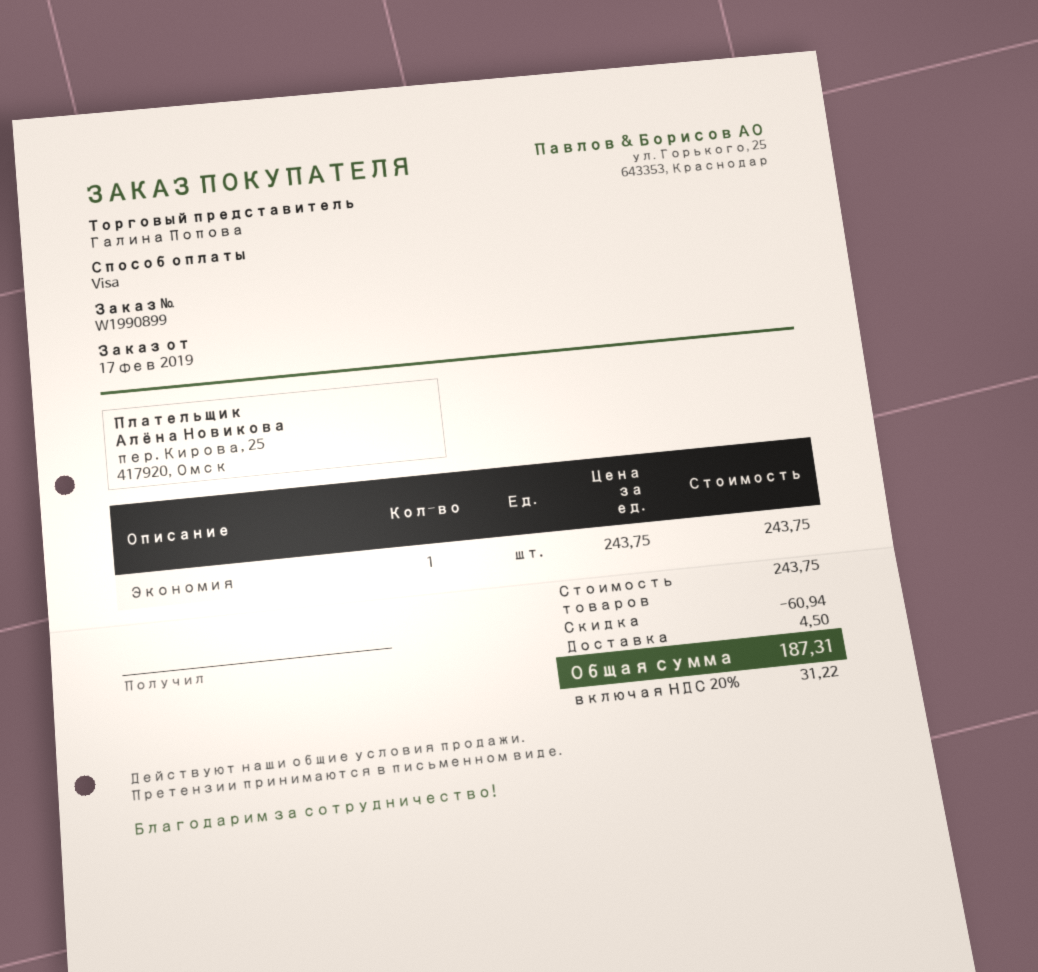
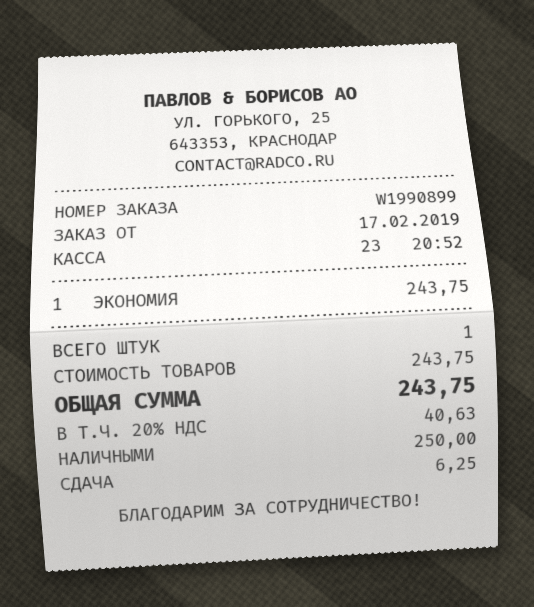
payment method: Visa -> cash
discount: 60.94 -> none
shipping: 4.50 -> none
tax: 20% = 31.22 -> 20% = 40.63
total: 187.31 -> 243.75

